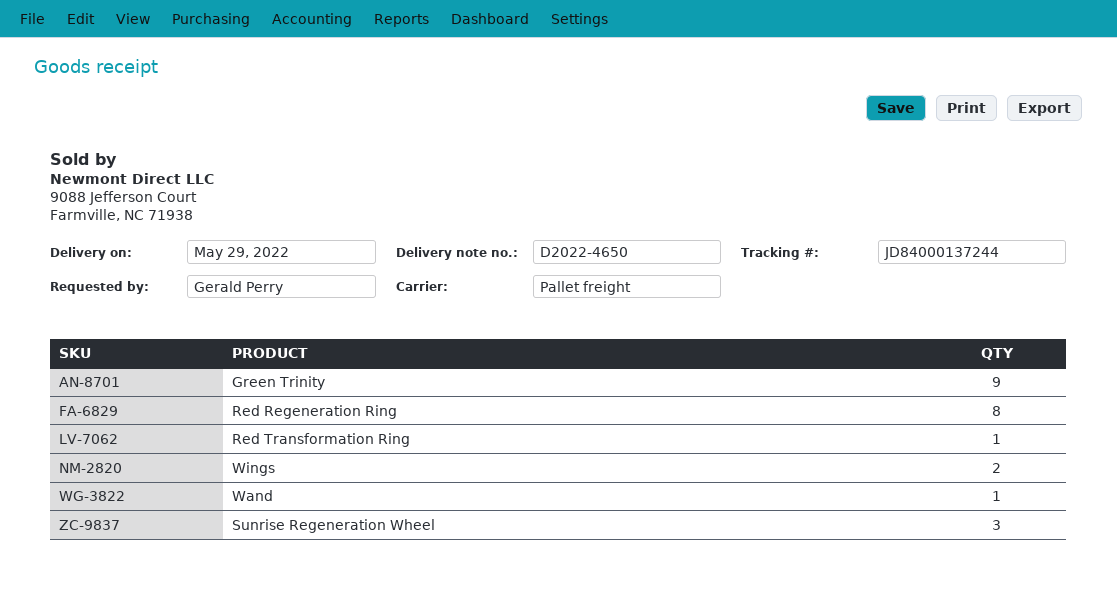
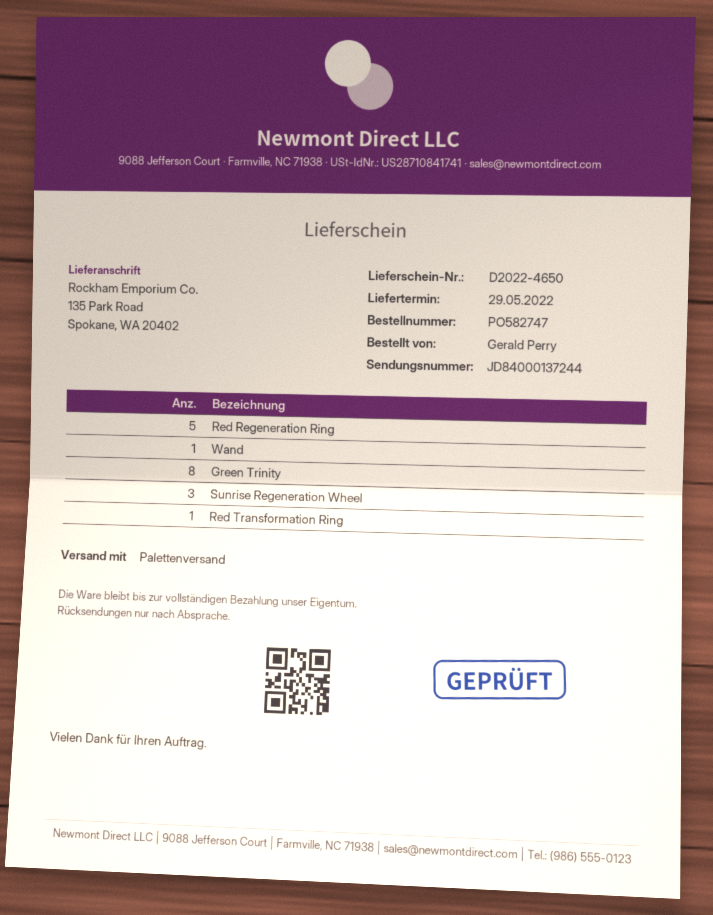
Green Trinity: 9 -> 8
Red Regeneration Ring: 8 -> 5
Wings: 2 -> none

